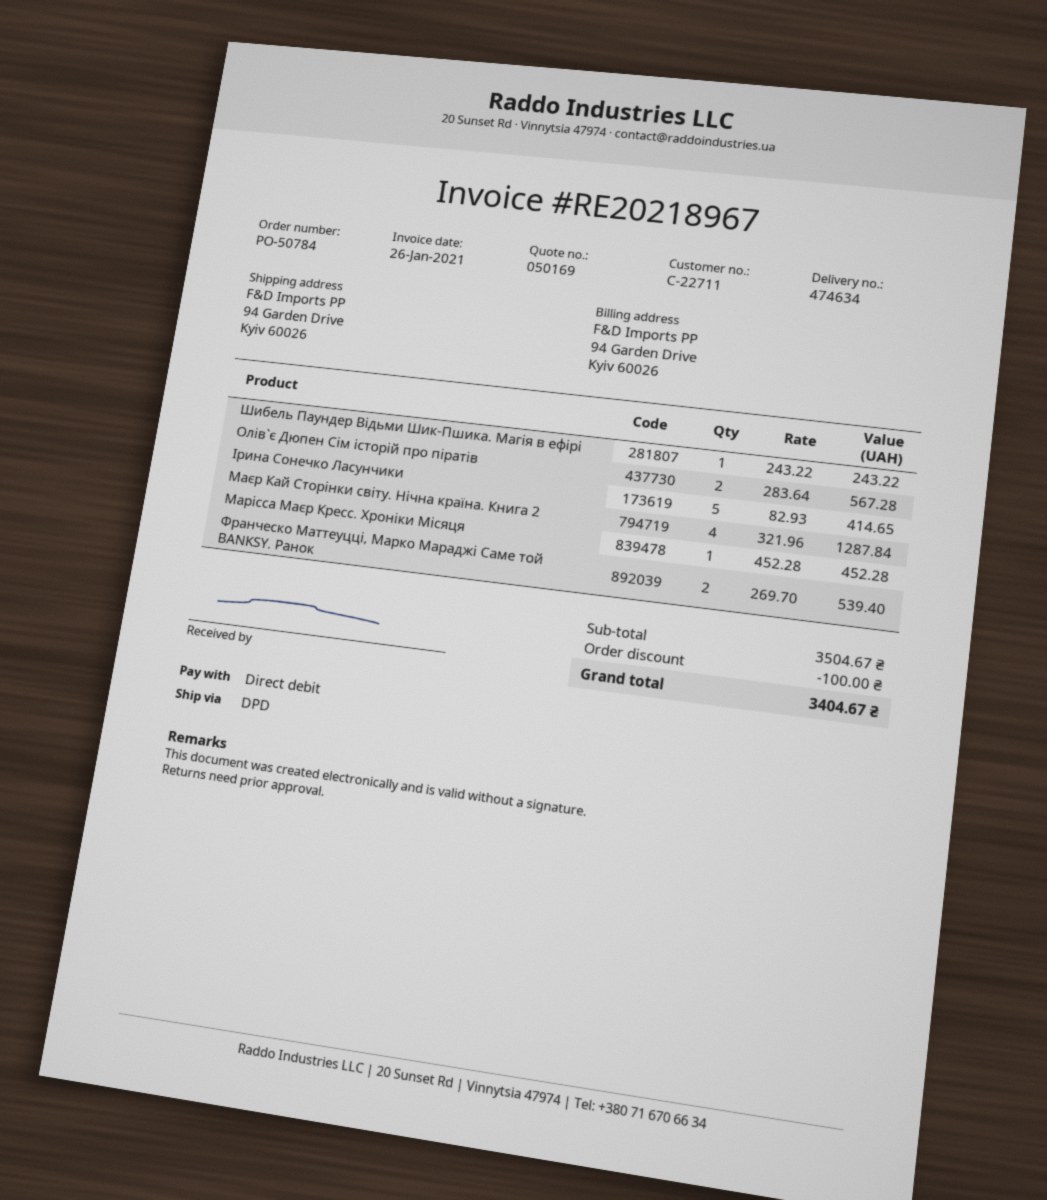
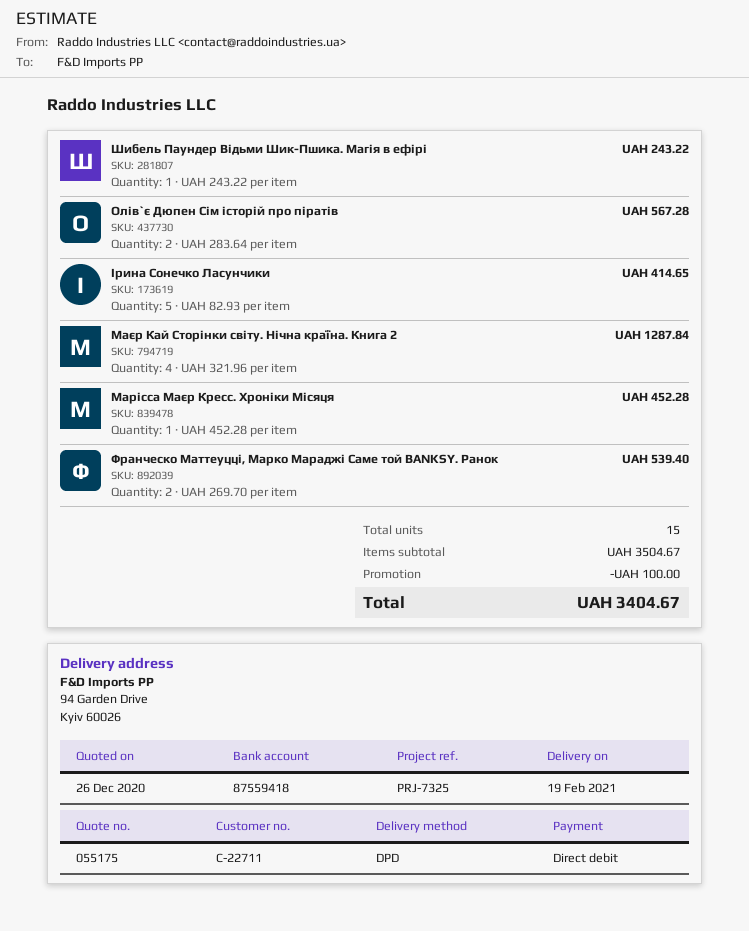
quote number: 050169 -> 055175

